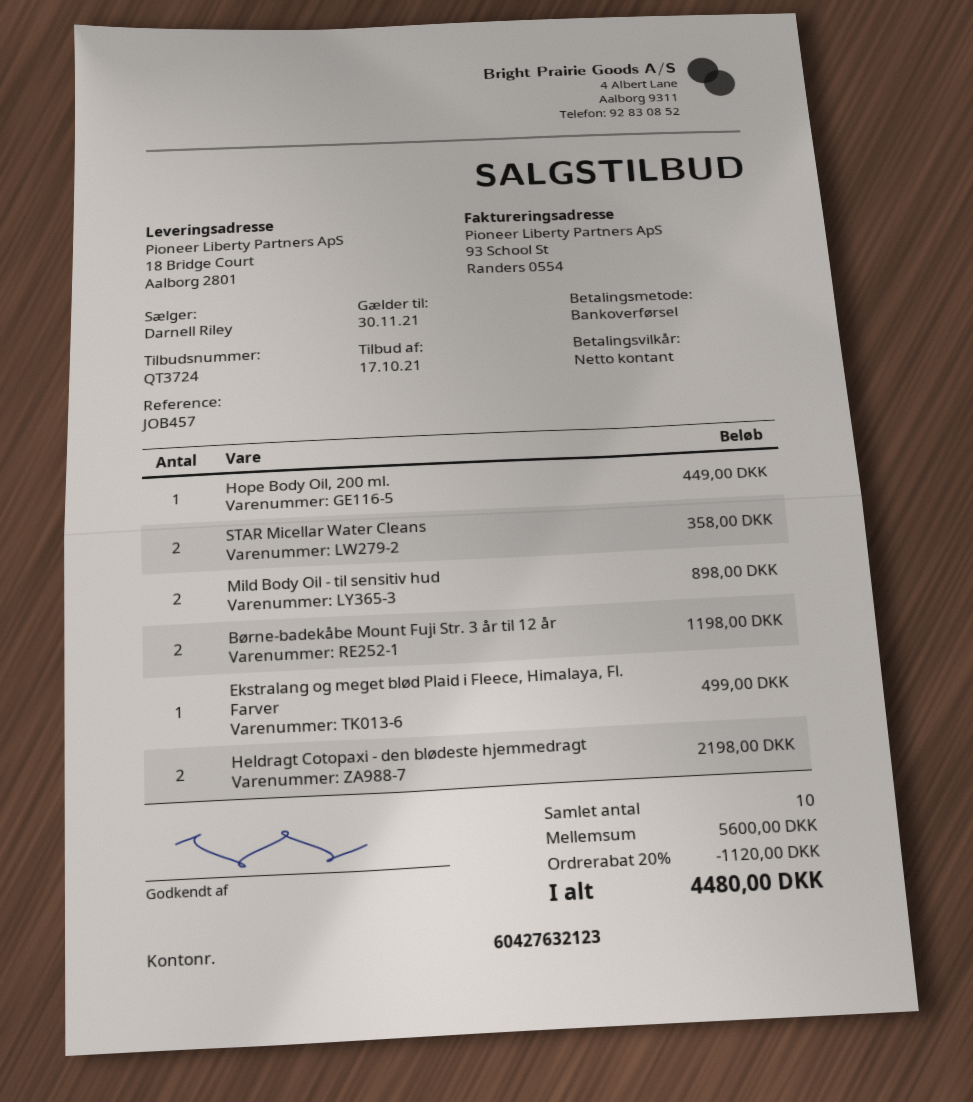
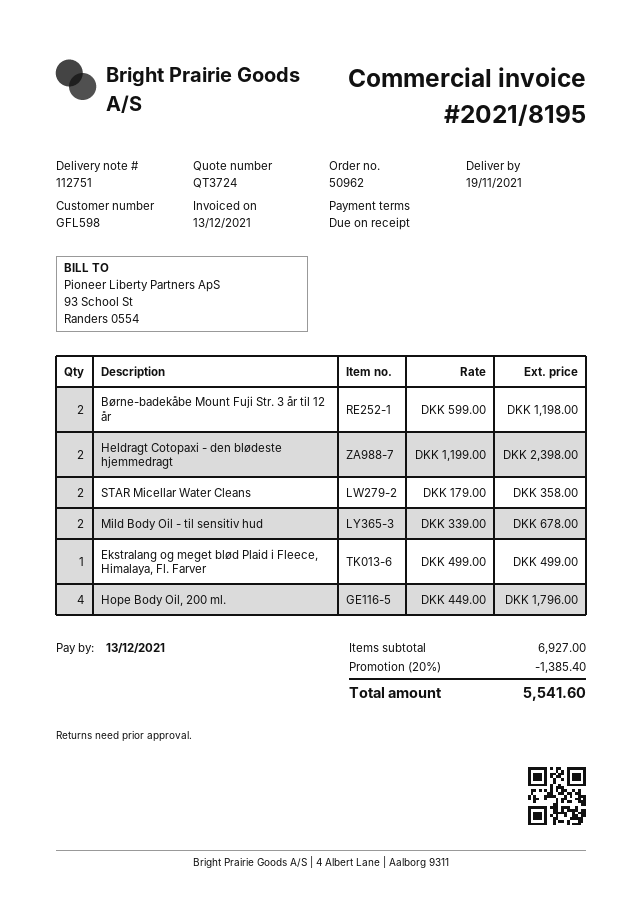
Hope Body Oil, 200 ml.: 1 for 449.00 -> 4 for 1796.00
Mild Body Oil - til sensitiv hud: 2 for 898.00 -> 2 for 678.00
Heldragt Cotopaxi - den blødeste hjemmedragt: 2 for 2198.00 -> 2 for 2398.00
subtotal: 5600.00 -> 6927.00
discount: 20% = 1120.00 -> 20% = 1385.40
total: 4480.00 -> 5541.60

